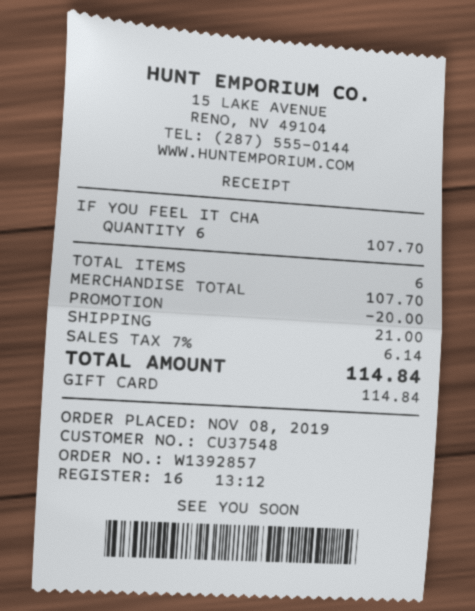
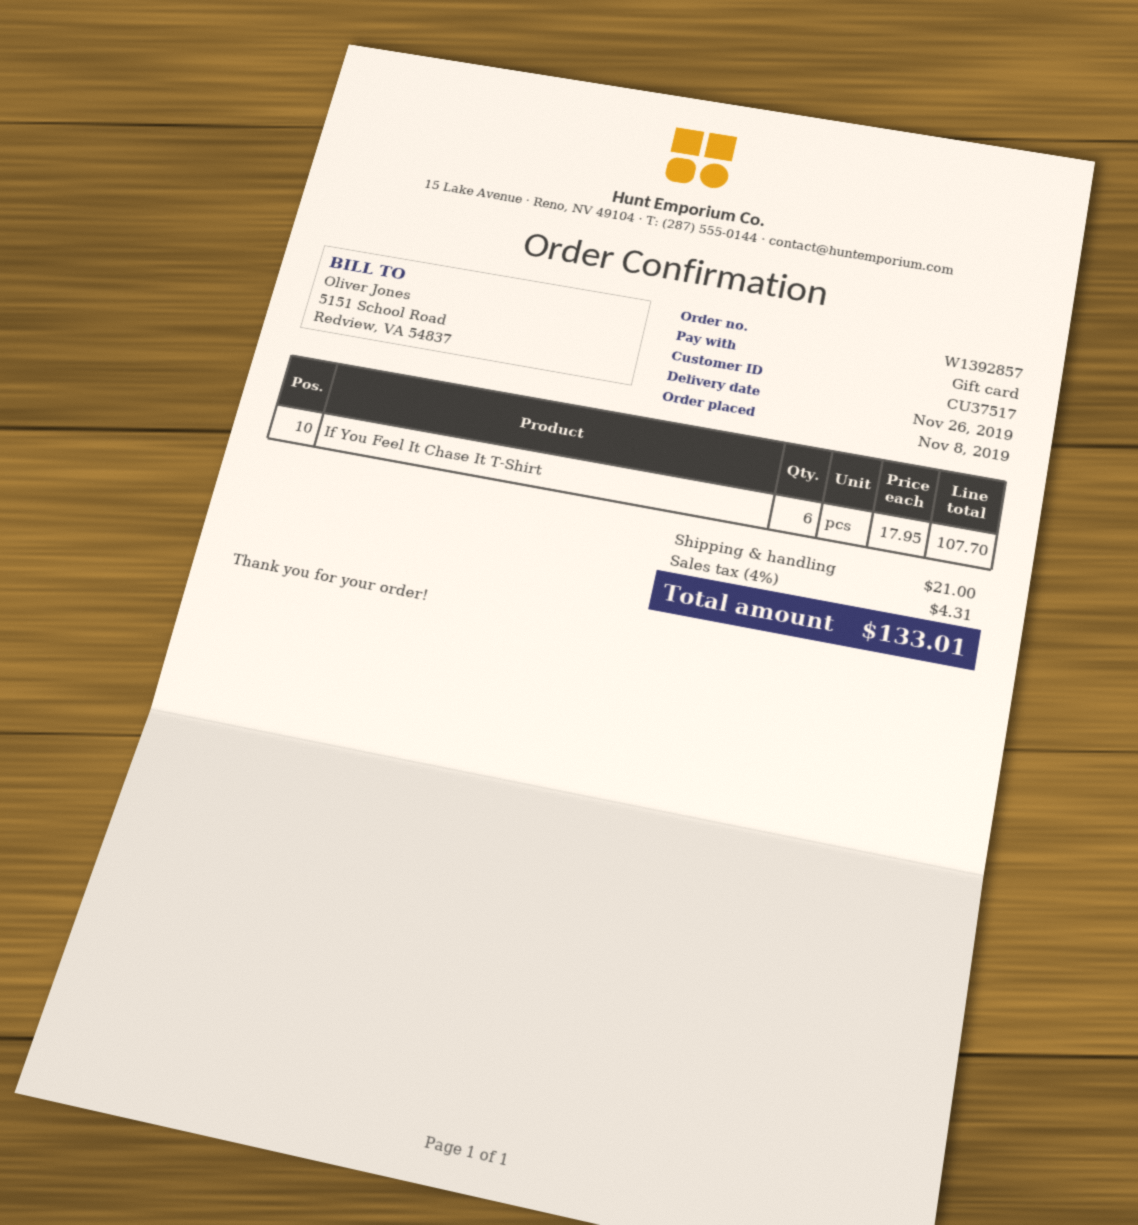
customer number: CU37548 -> CU37517
discount: 20.00 -> none
tax: 7% = 6.14 -> 4% = 4.31
total: 114.84 -> 133.01

